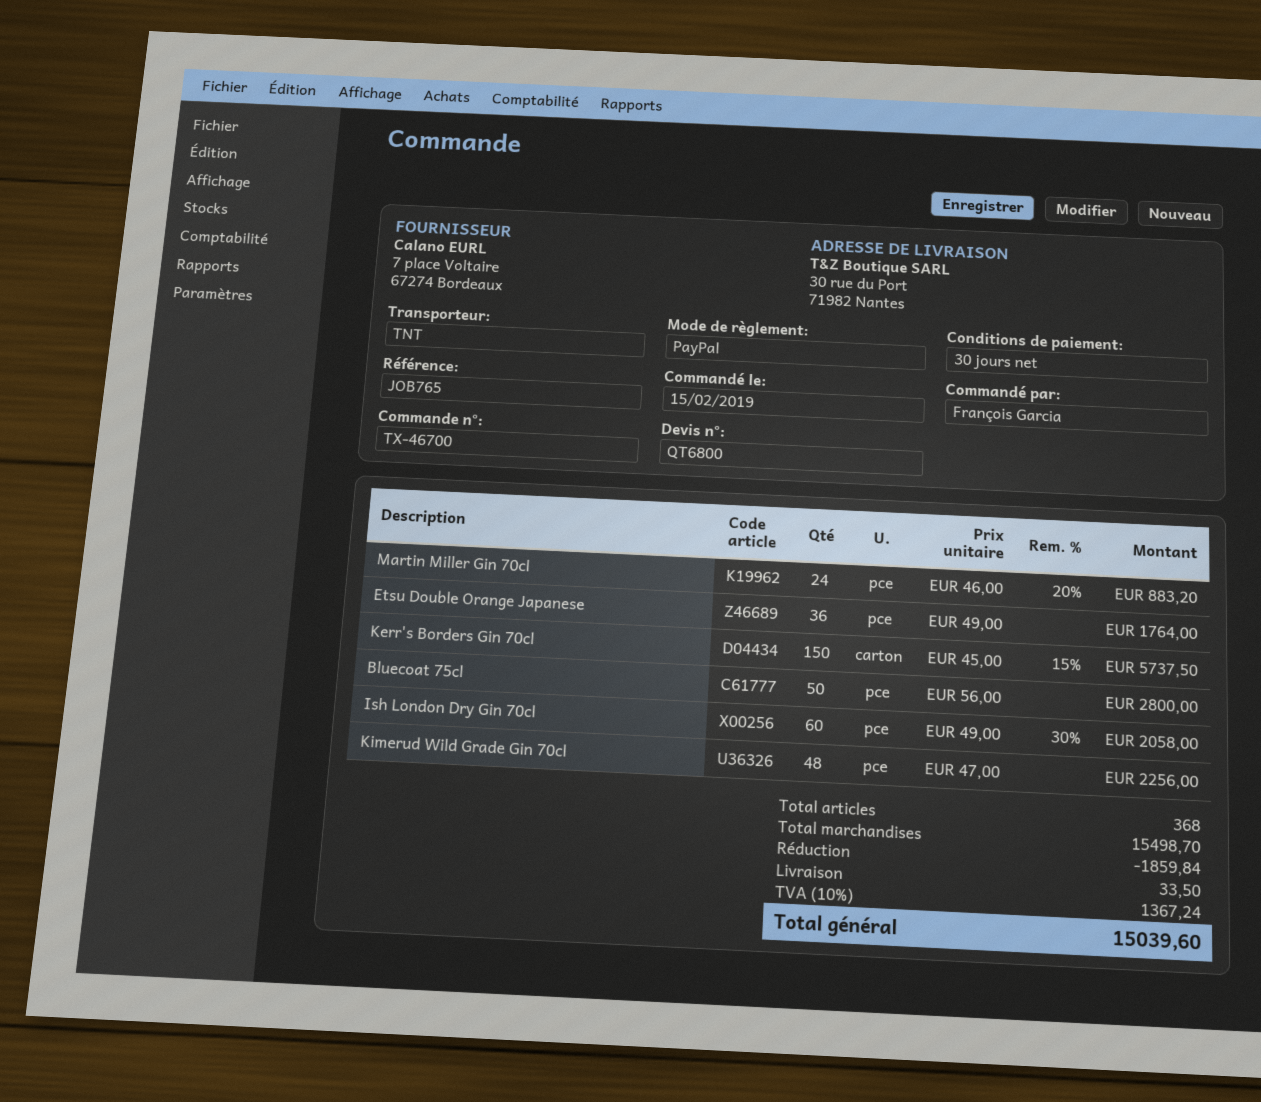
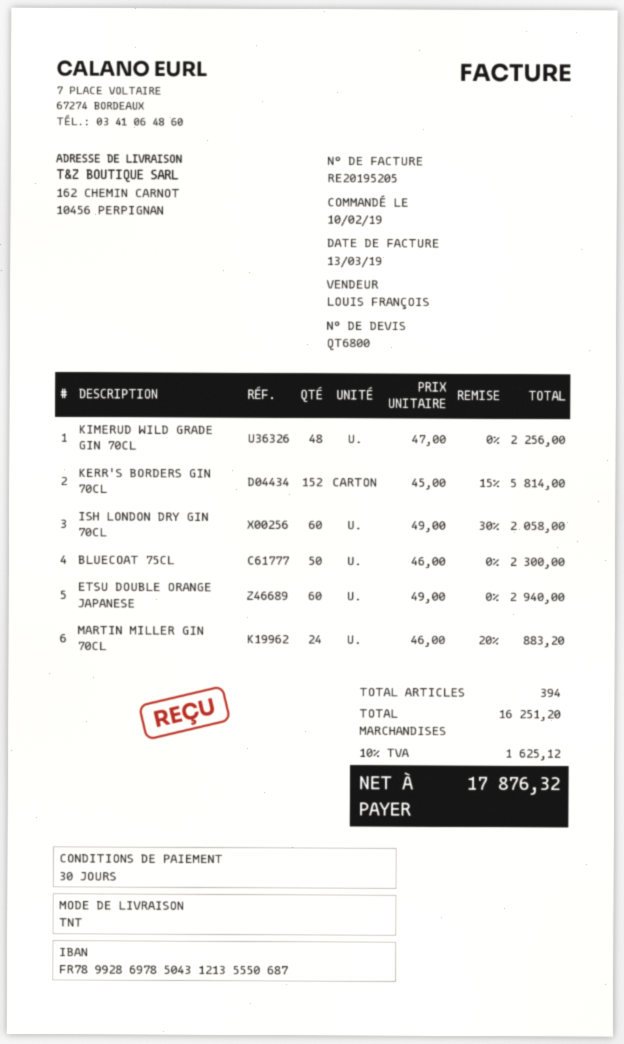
order date: 2019-02-15 -> 2019-02-10
ship to: 30 rue du Port, 71982 Nantes -> 162 CHEMIN CARNOT, 10456 PERPIGNAN
Etsu Double Orange Japanese: 36 x 49.00 = 1764.00 -> 60 x 49.00 = 2940.00
Kerr's Borders Gin 70cl: 150 x 45.00 - 15% = 5737.50 -> 152 x 45.00 - 15% = 5814.00
Bluecoat 75cl: 50 x 56.00 = 2800.00 -> 50 x 46.00 = 2300.00
total quantity: 368 -> 394
subtotal: 15498.70 -> 16251.20
discount: 1859.84 -> none
shipping: 33.50 -> none
tax: 10% = 1367.24 -> 10% = 1625.12
total: 15039.60 -> 17876.32

